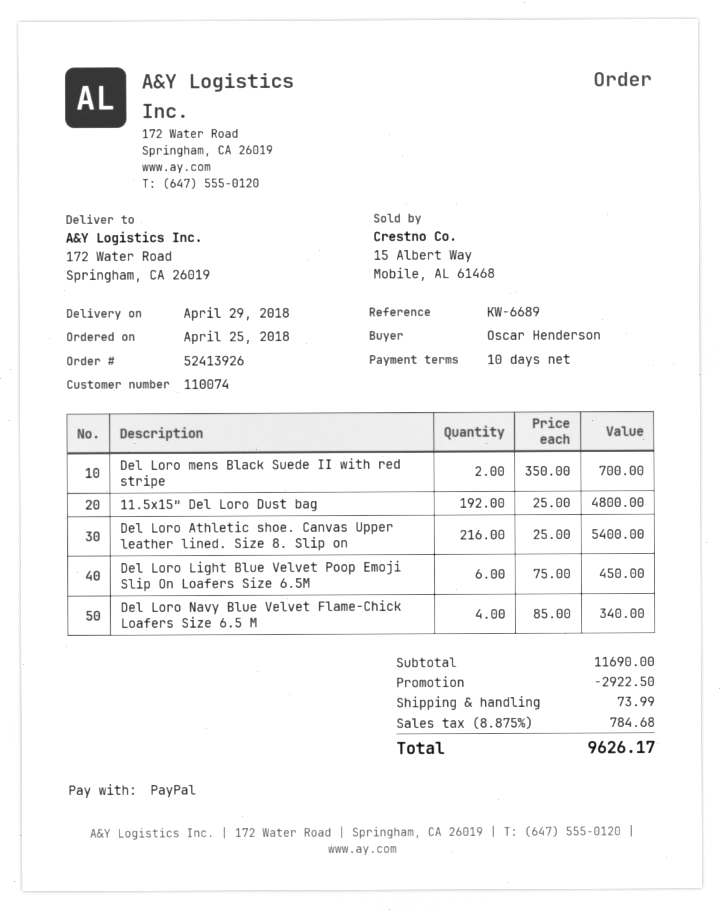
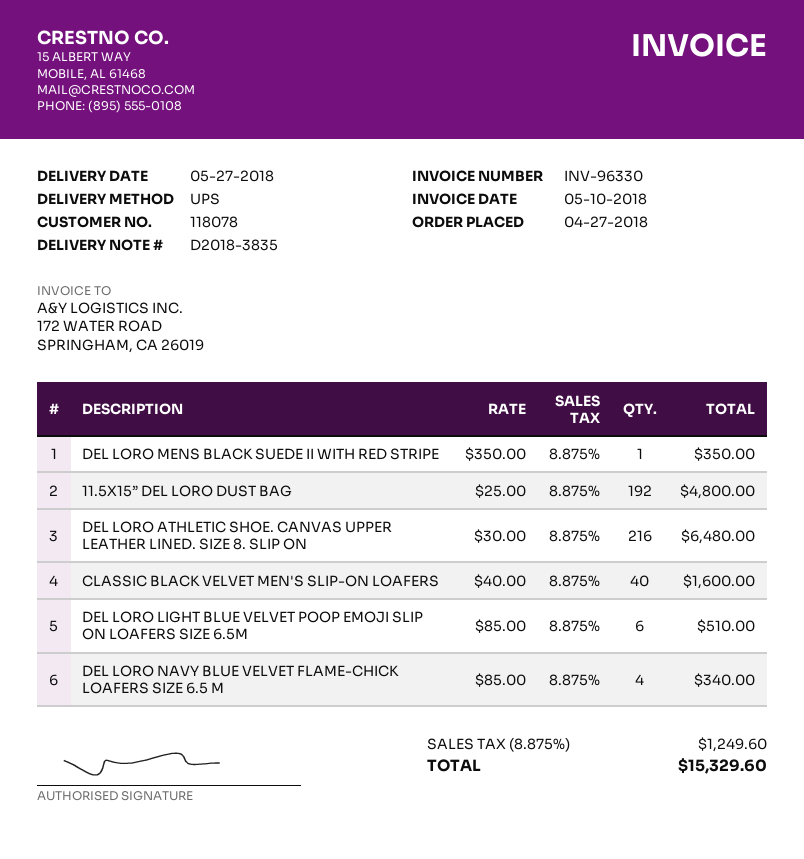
order date: 2018-04-25 -> 2018-04-27
delivery date: 2018-04-29 -> 2018-05-27
customer number: 110074 -> 118078
Del Loro mens Black Suede II with red stripe: 2 x 350.00 = 700.00 -> 1 x 350.00 = 350.00
Del Loro Athletic shoe. Canvas Upper leather lined. Size 8. Slip on: 216 x 25.00 = 5400.00 -> 216 x 30.00 = 6480.00
Del Loro Light Blue Velvet Poop Emoji Slip On Loafers Size 6.5M: 6 x 75.00 = 450.00 -> 6 x 85.00 = 510.00
CLASSIC BLACK VELVET MEN'S SLIP-ON LOAFERS: none -> 40 x 40.00 = 1600.00
discount: 2922.50 -> none
shipping: 73.99 -> none
tax: 8.875% = 784.68 -> 8.875% = 1249.60
total: 9626.17 -> 15329.60

